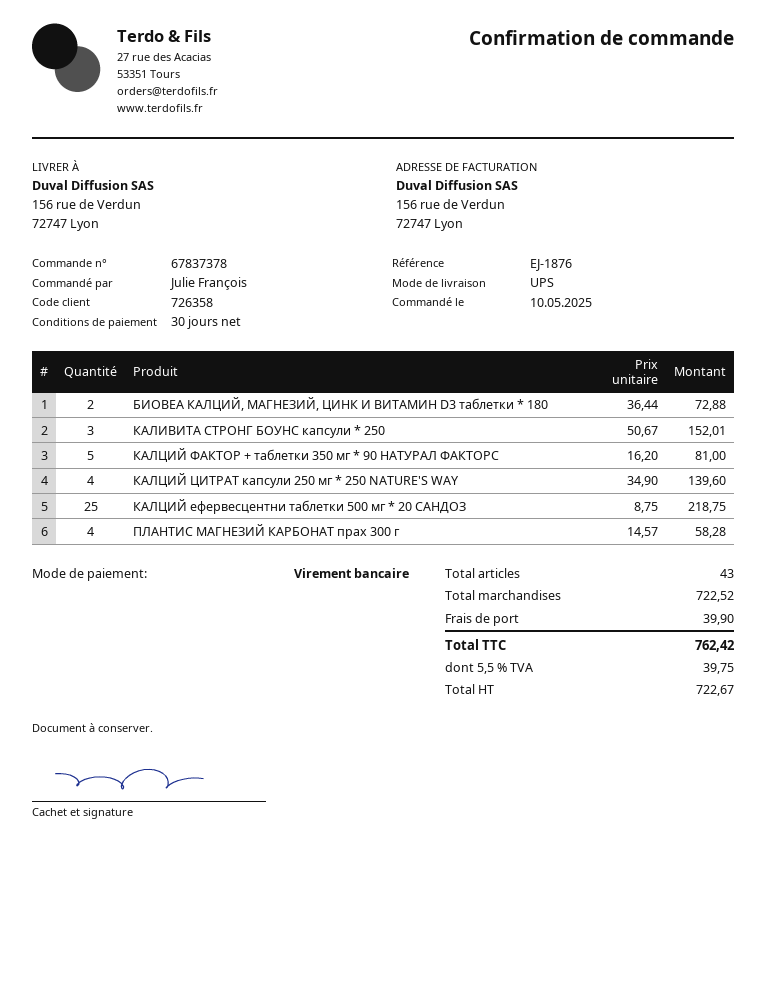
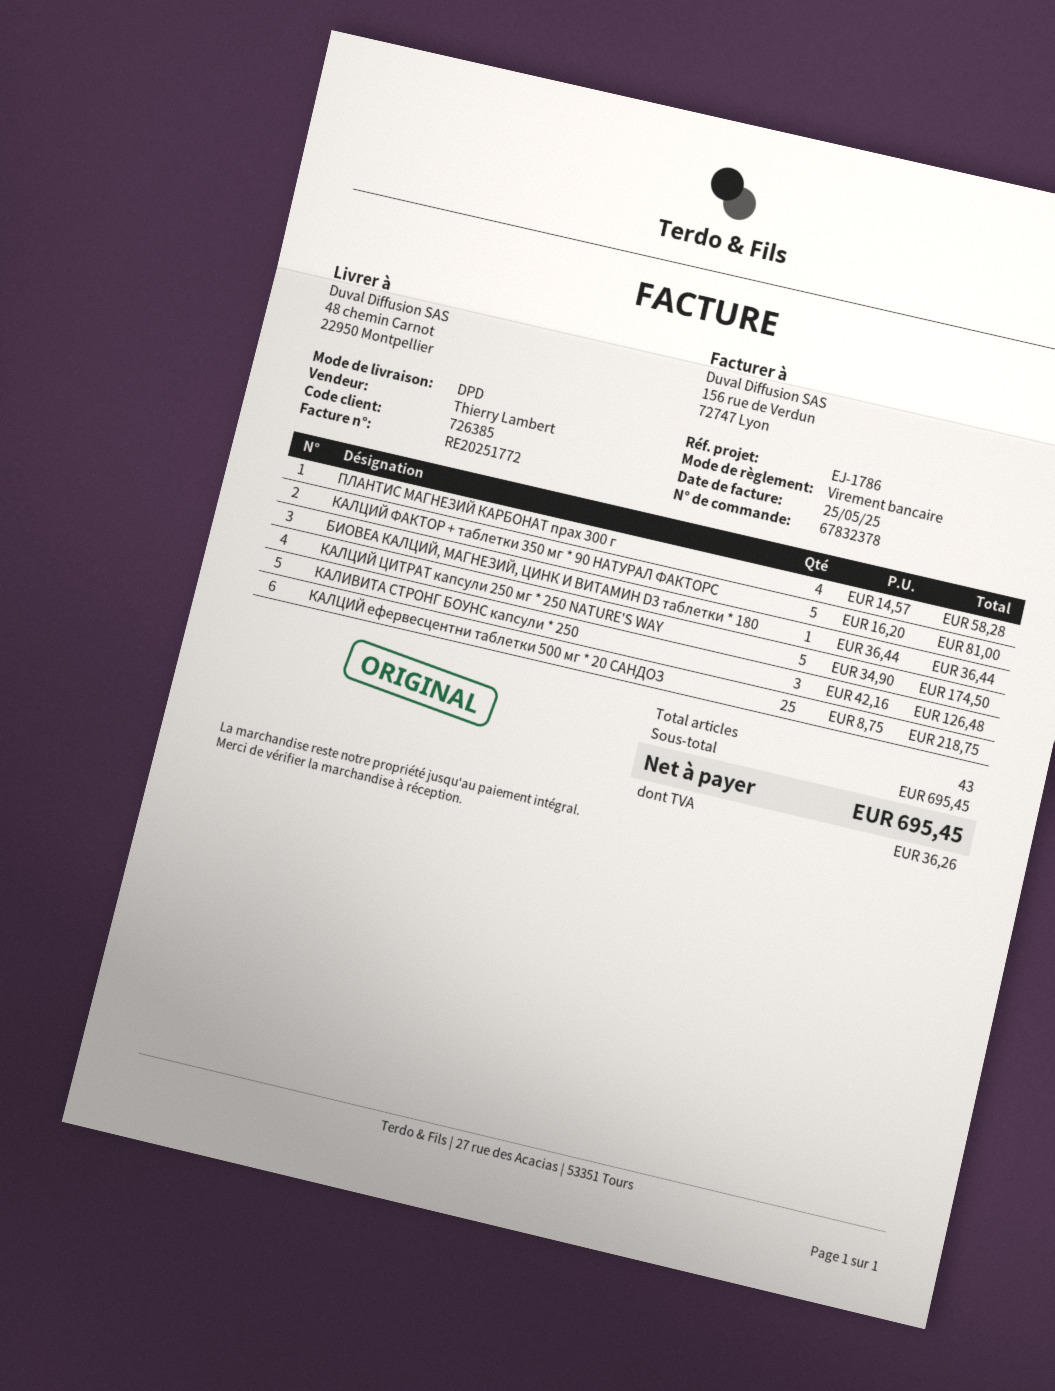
order number: 67837378 -> 67832378
customer number: 726358 -> 726385
reference: EJ-1876 -> EJ-1786
shipping method: UPS -> DPD
ship to: 156 rue de Verdun, 72747 Lyon -> 48 chemin Carnot, 22950 Montpellier
БИОВЕА КАЛЦИЙ, МАГНЕЗИЙ, ЦИНК И ВИТАМИН D3 таблетки * 180: 2 x 36.44 = 72.88 -> 1 x 36.44 = 36.44
КАЛИВИТА СТРОНГ БОУНС капсули * 250: 3 x 50.67 = 152.01 -> 3 x 42.16 = 126.48
КАЛЦИЙ ЦИТРАТ капсули 250 мг * 250 NATURE'S WAY: 4 x 34.90 = 139.60 -> 5 x 34.90 = 174.50
subtotal: 722.52 -> 695.45
shipping: 39.90 -> none
tax: 39.75 -> 36.26
total: 762.42 -> 695.45

